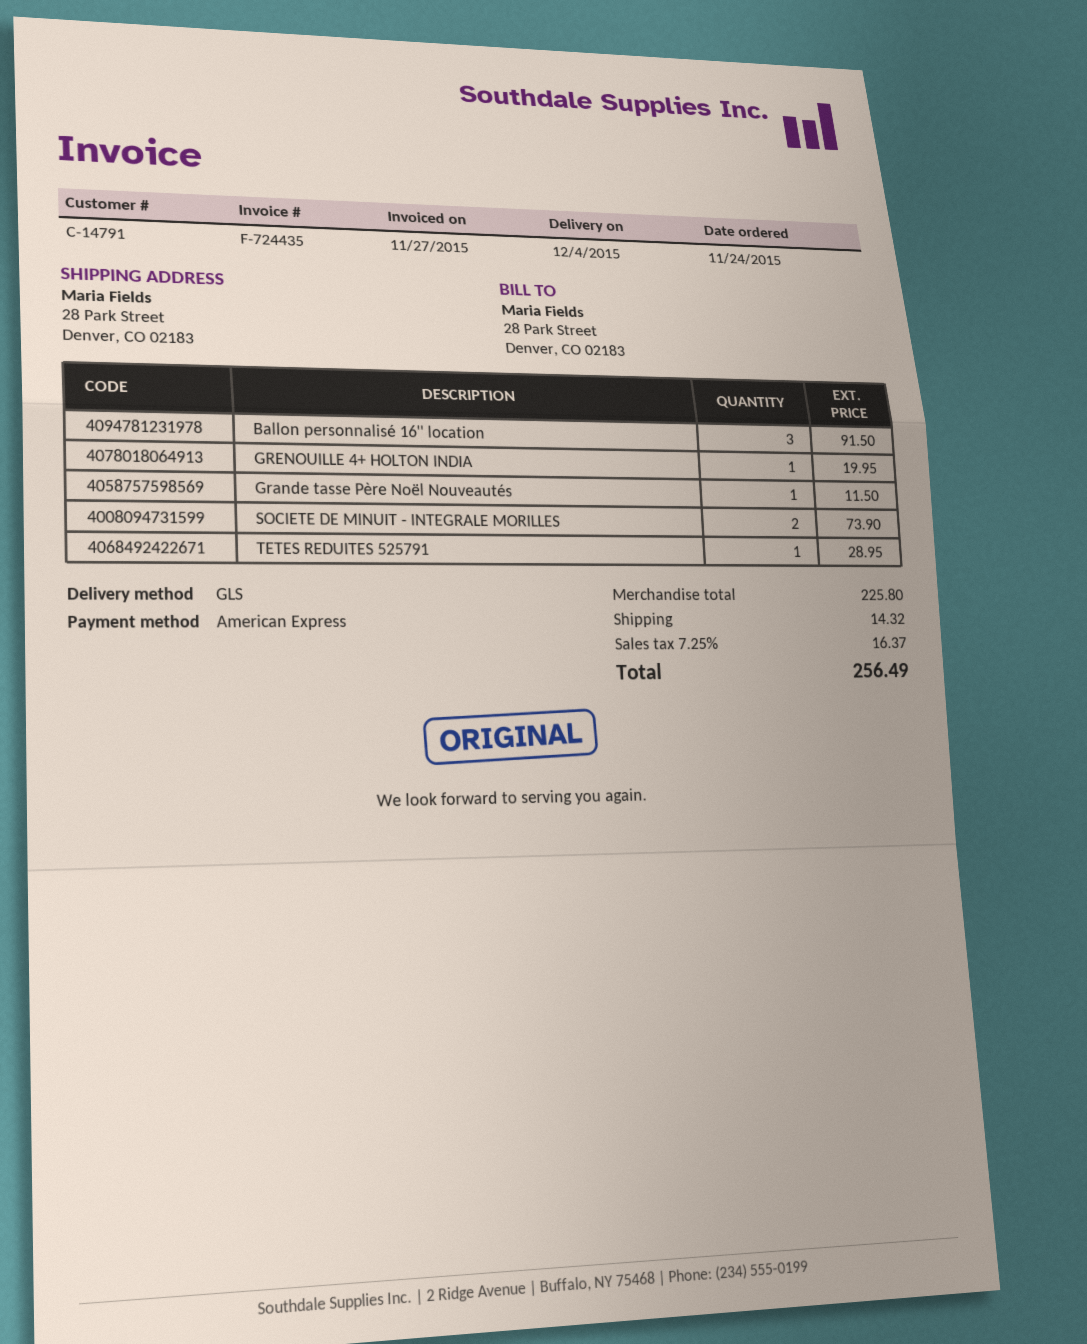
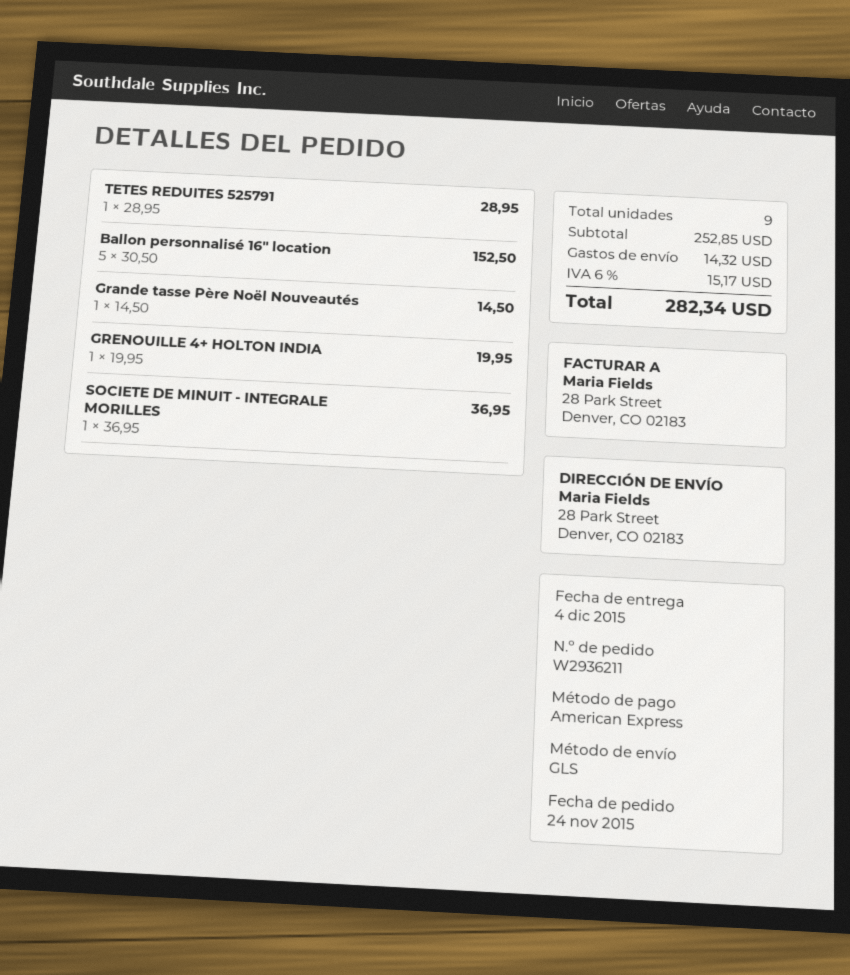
Ballon personnalisé 16'' location: 3 for 91.50 -> 5 for 152.50
Grande tasse Père Noël Nouveautés: 1 for 11.50 -> 1 for 14.50
SOCIETE DE MINUIT - INTEGRALE MORILLES: 2 for 73.90 -> 1 for 36.95
subtotal: 225.80 -> 252.85
tax: 7.25% = 16.37 -> 6% = 15.17
total: 256.49 -> 282.34

